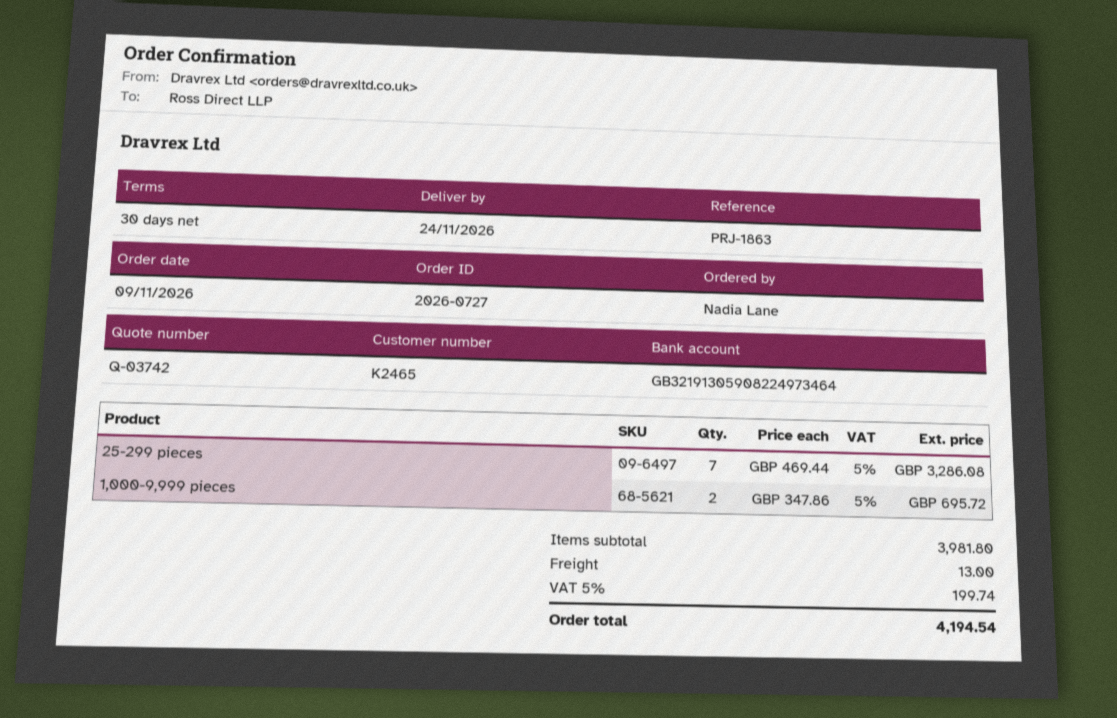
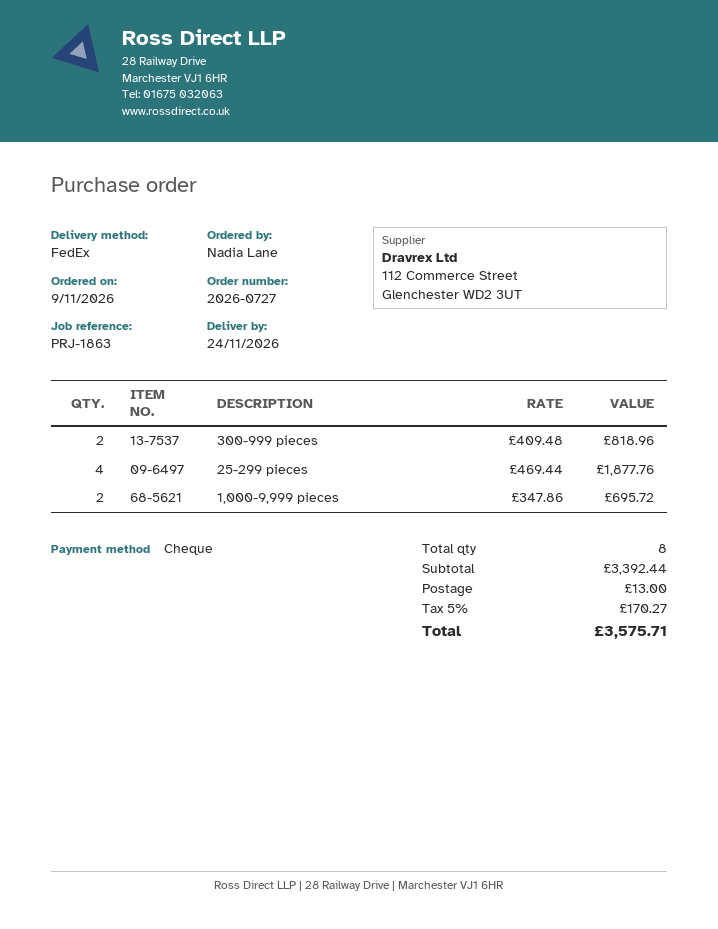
25-299 pieces: 7 x 469.44 = 3286.08 -> 4 x 469.44 = 1877.76
300-999 pieces: none -> 2 x 409.48 = 818.96
subtotal: 3981.80 -> 3392.44
tax: 5% = 199.74 -> 5% = 170.27
total: 4194.54 -> 3575.71

